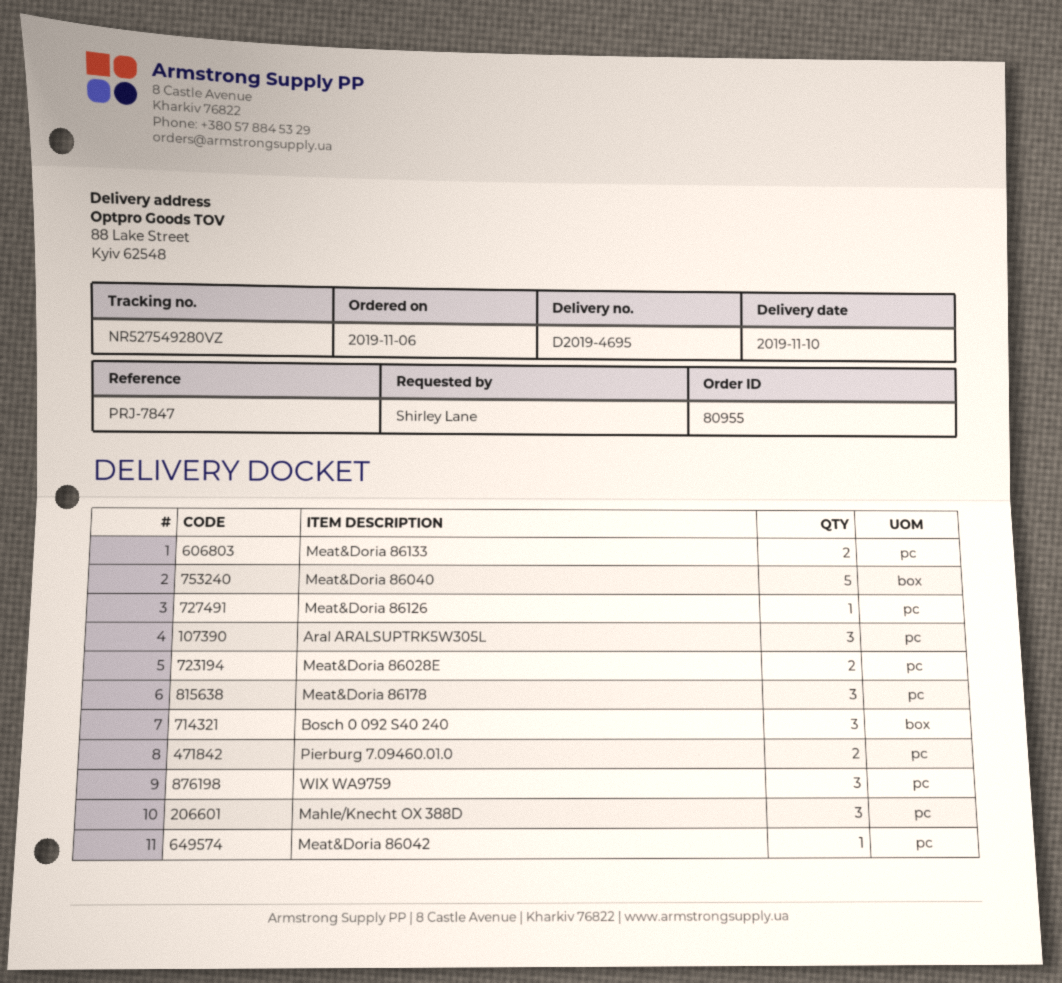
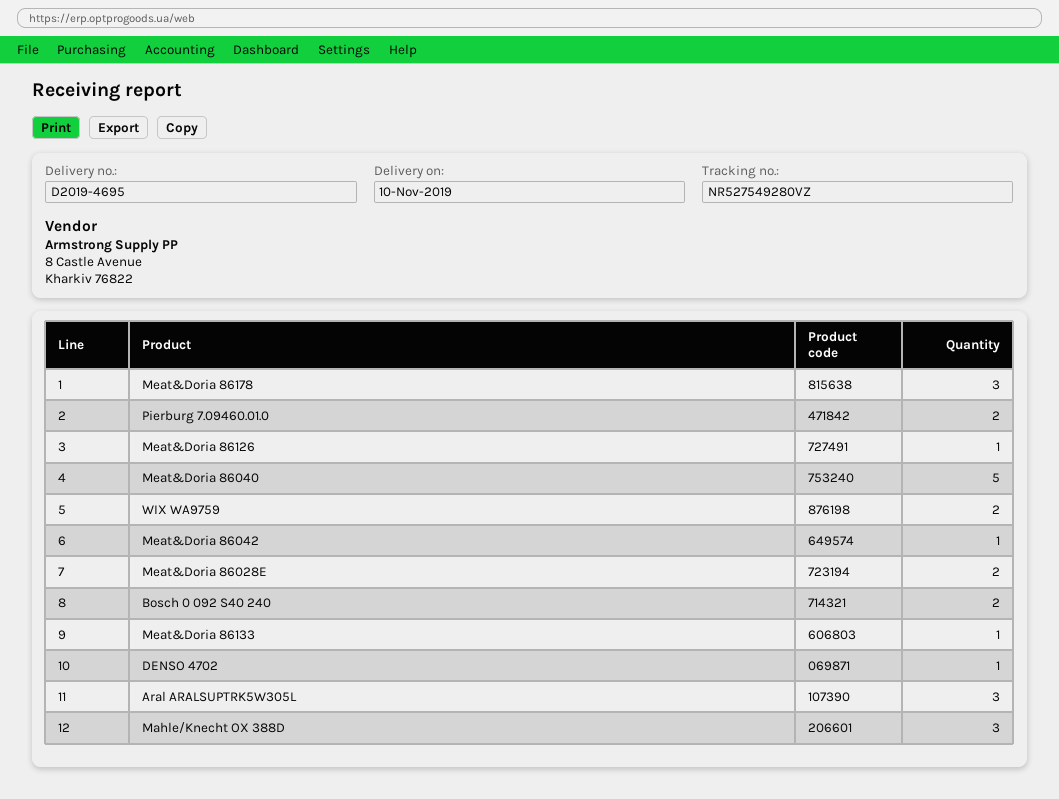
Meat&Doria 86133: 2 -> 1
Bosch 0 092 S40 240: 3 -> 2
WIX WA9759: 3 -> 2
DENSO 4702: none -> 1

